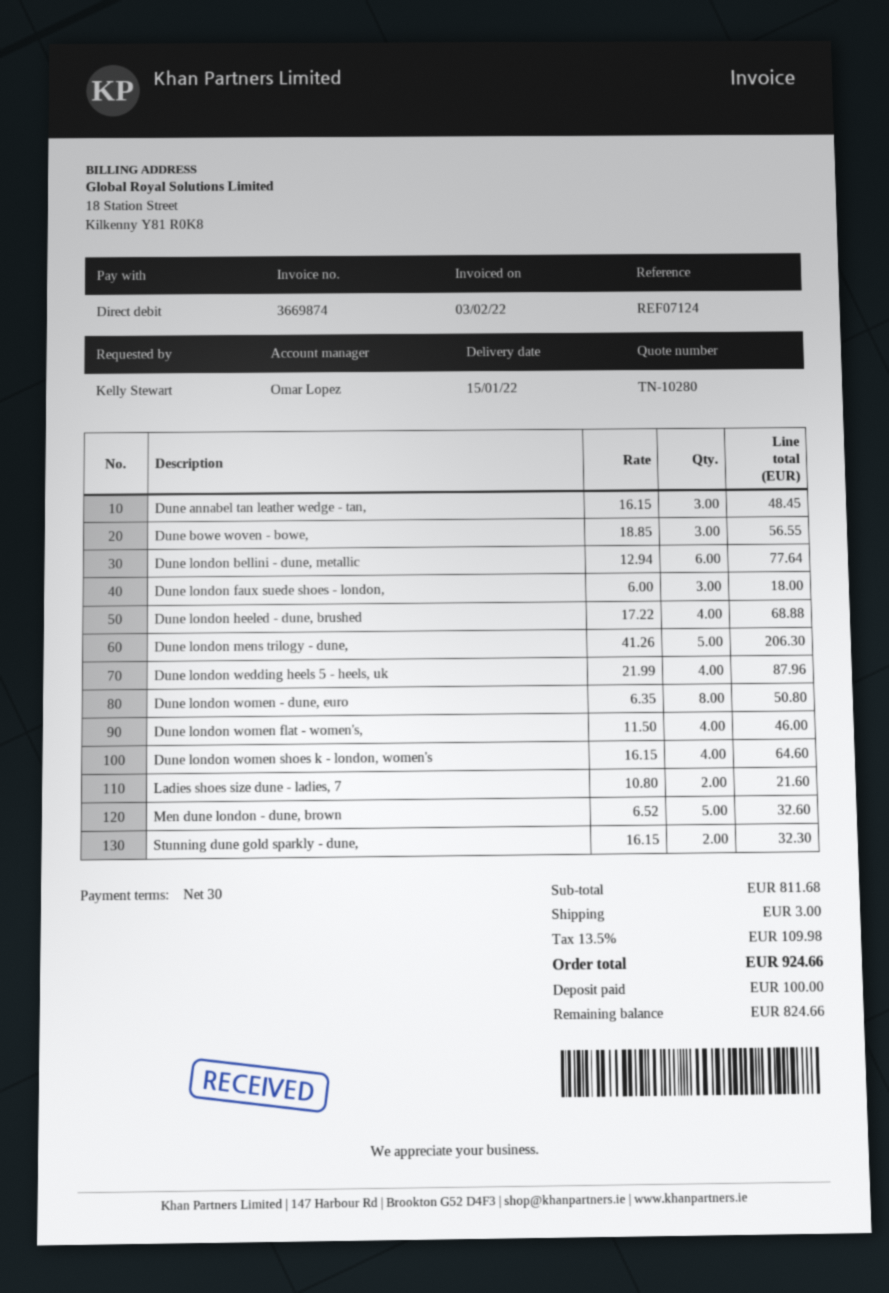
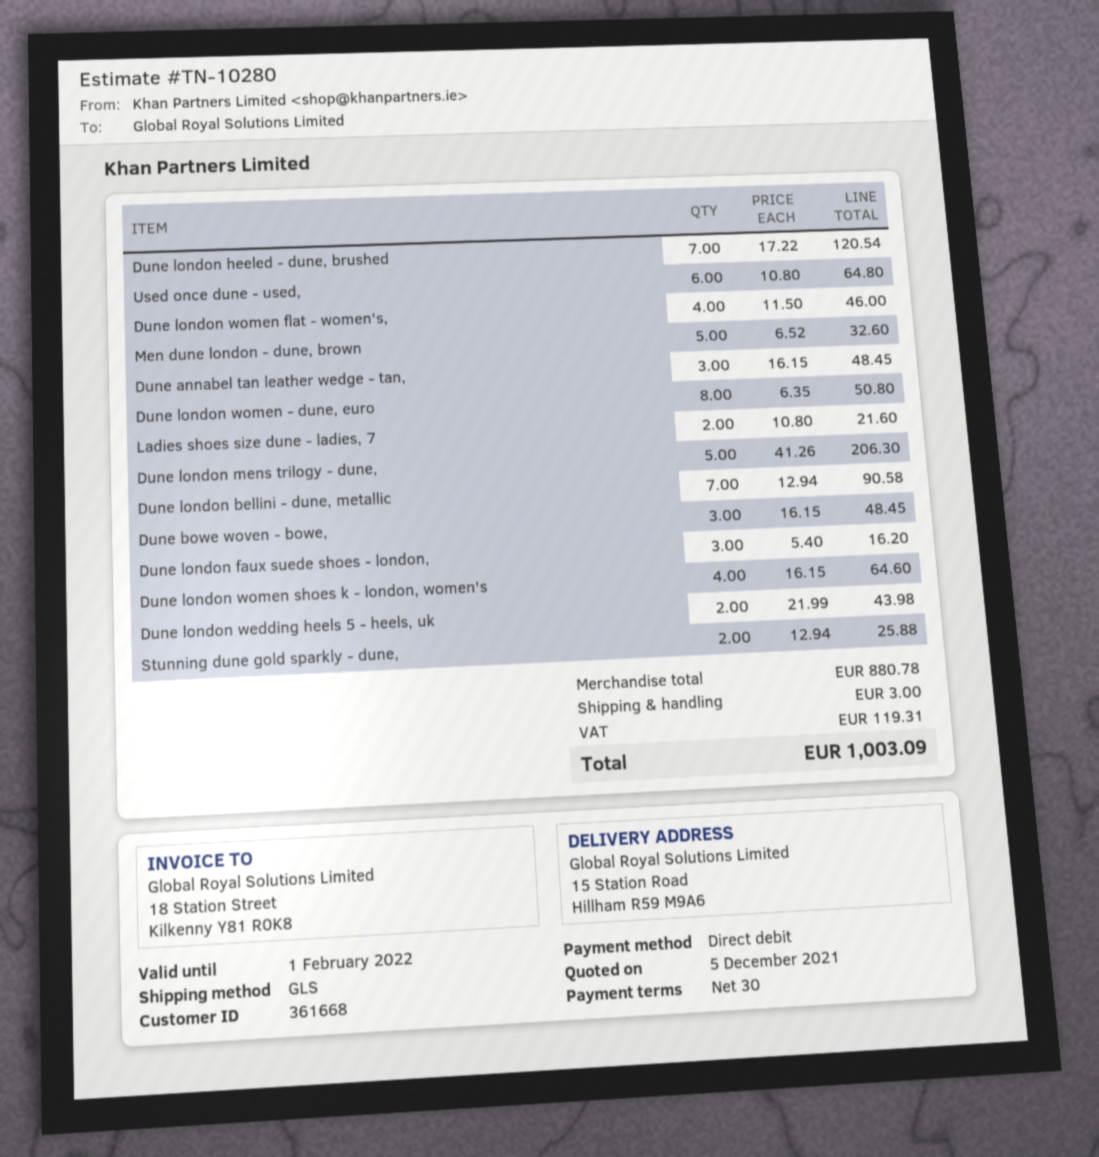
Dune bowe woven - bowe,: 3 x 18.85 = 56.55 -> 3 x 16.15 = 48.45
Dune london bellini - dune, metallic: 6 x 12.94 = 77.64 -> 7 x 12.94 = 90.58
Dune london faux suede shoes - london,: 3 x 6.00 = 18.00 -> 3 x 5.40 = 16.20
Dune london heeled - dune, brushed: 4 x 17.22 = 68.88 -> 7 x 17.22 = 120.54
Dune london wedding heels 5 - heels, uk: 4 x 21.99 = 87.96 -> 2 x 21.99 = 43.98
Stunning dune gold sparkly - dune,: 2 x 16.15 = 32.30 -> 2 x 12.94 = 25.88
Used once dune - used,: none -> 6 x 10.80 = 64.80
subtotal: 811.68 -> 880.78
tax: 109.98 -> 119.31
total: 924.66 -> 1003.09

